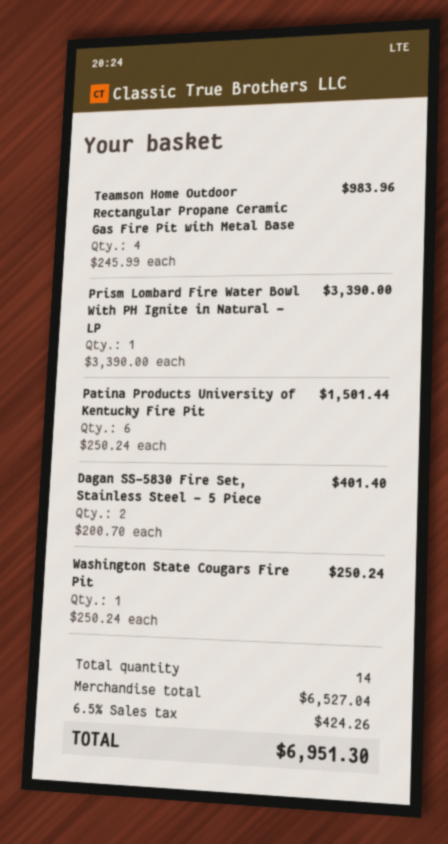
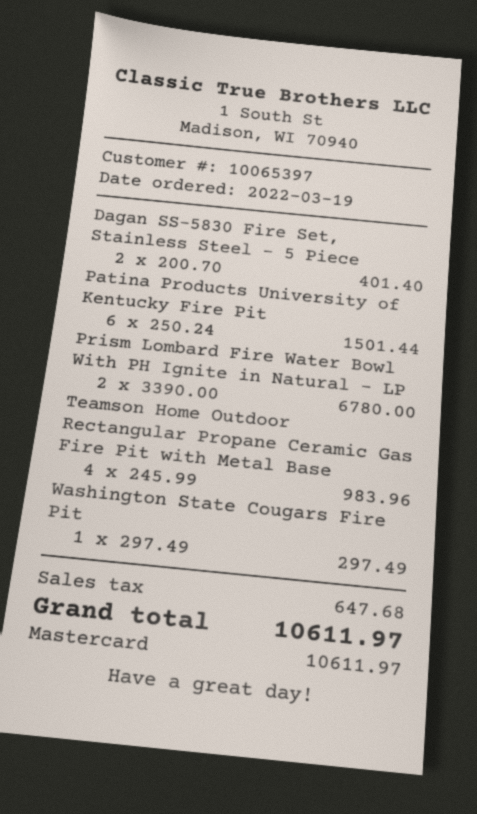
Prism Lombard Fire Water Bowl With PH Ignite in Natural - LP: 1 x 3390.00 = 3390.00 -> 2 x 3390.00 = 6780.00
Washington State Cougars Fire Pit: 1 x 250.24 = 250.24 -> 1 x 297.49 = 297.49
tax: 424.26 -> 647.68
total: 6951.30 -> 10611.97

